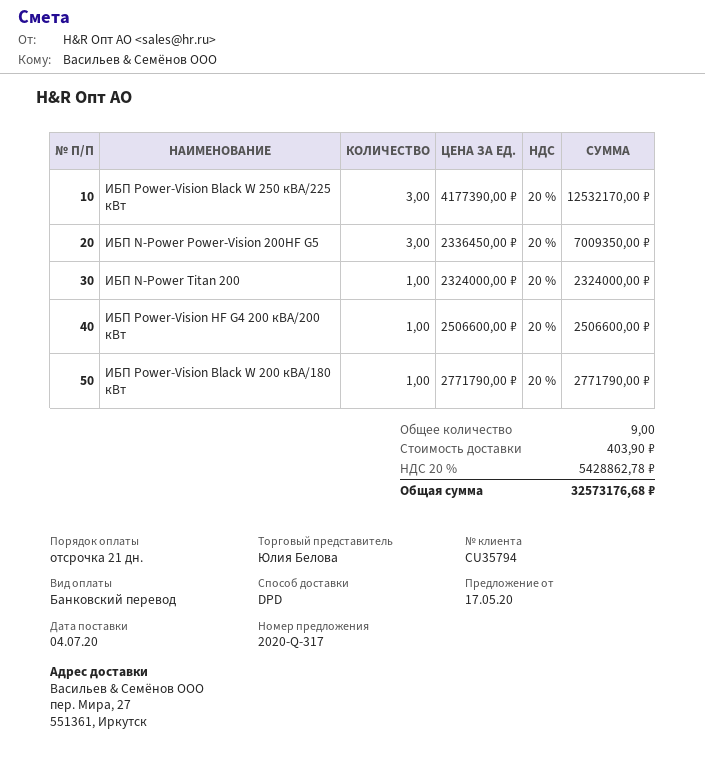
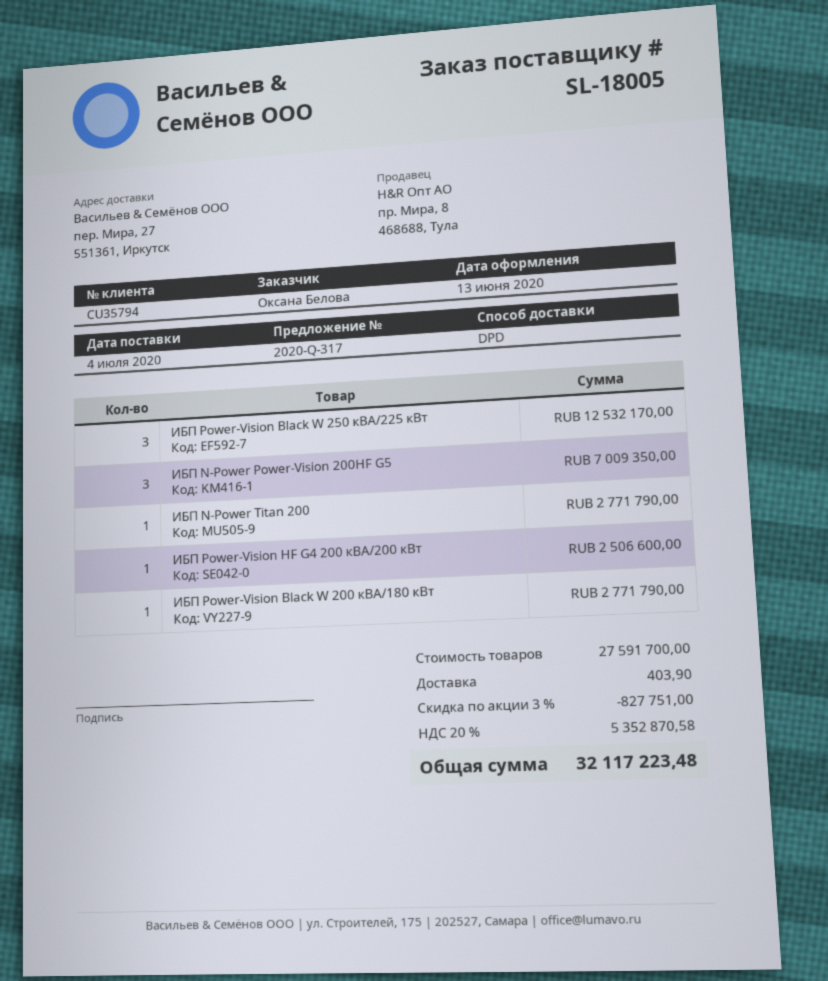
ИБП N-Power Titan 200: 1 for 2324000.00 -> 1 for 2771790.00
discount: none -> 3% = 827751.00
tax: 20% = 5428862.78 -> 20% = 5352870.58
total: 32573176.68 -> 32117223.48

